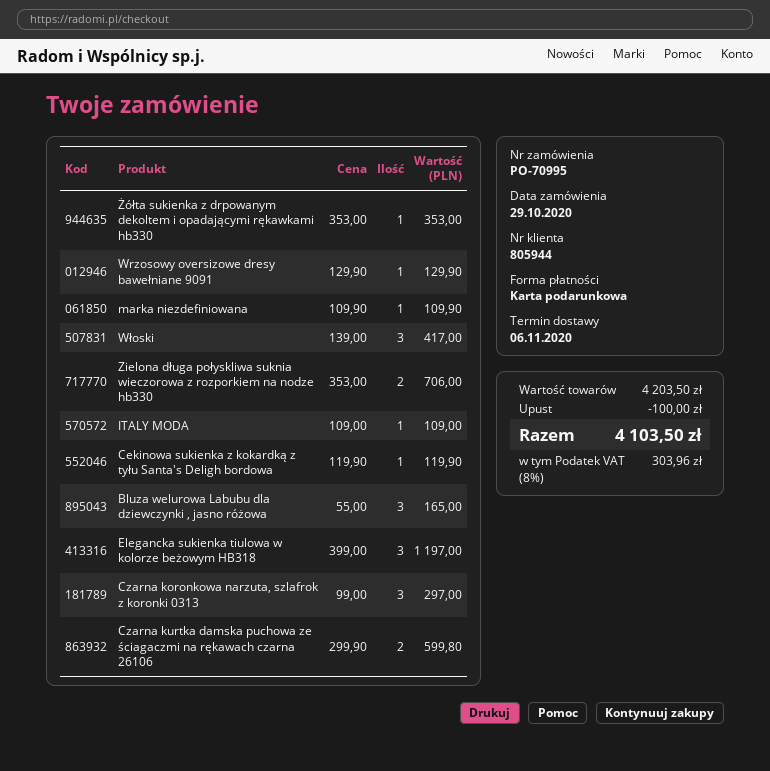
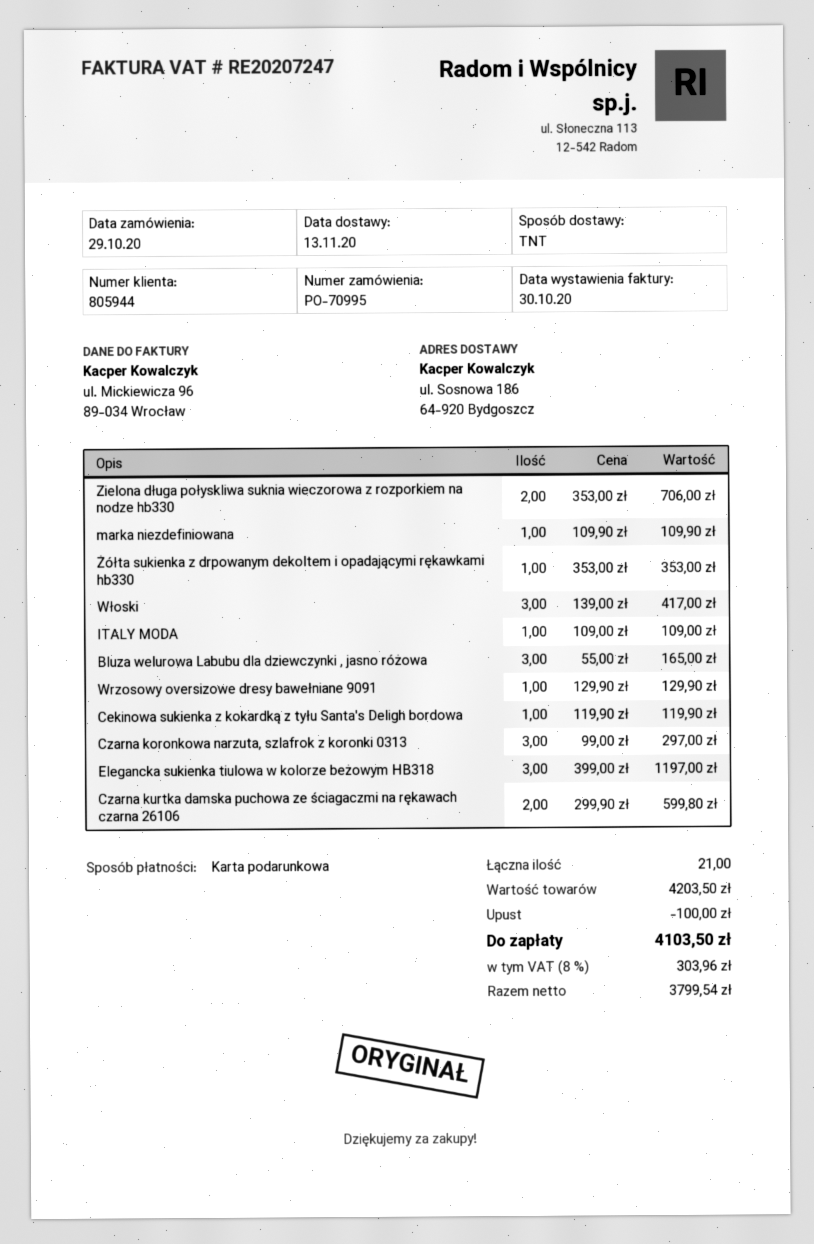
delivery date: 2020-11-06 -> 2020-11-13

